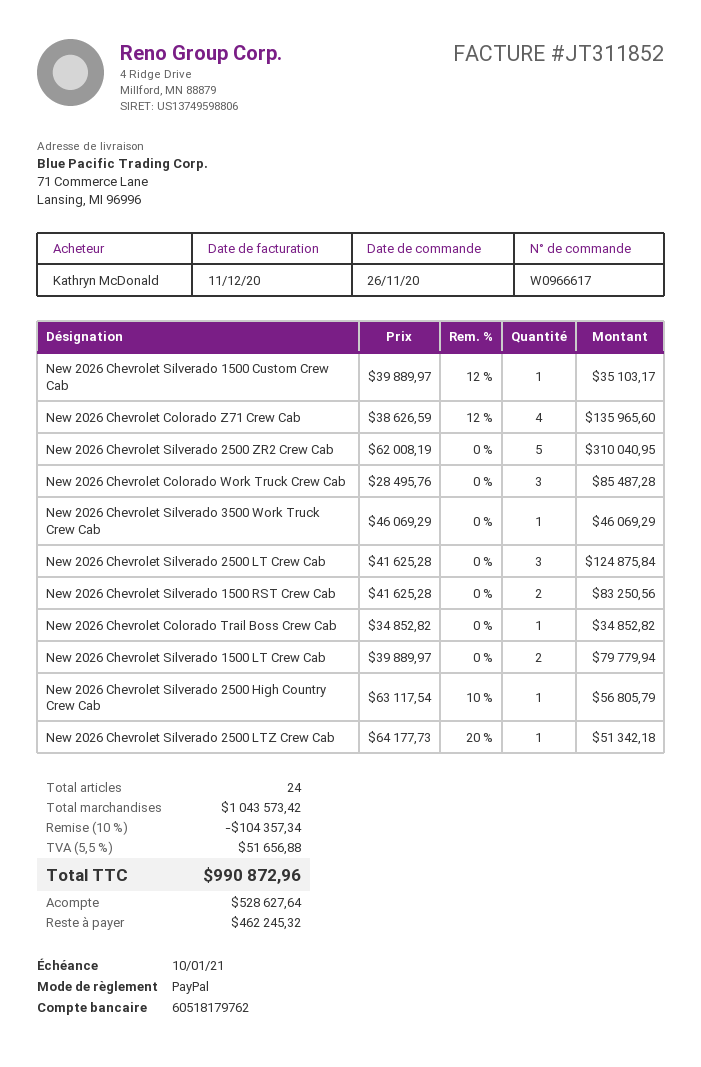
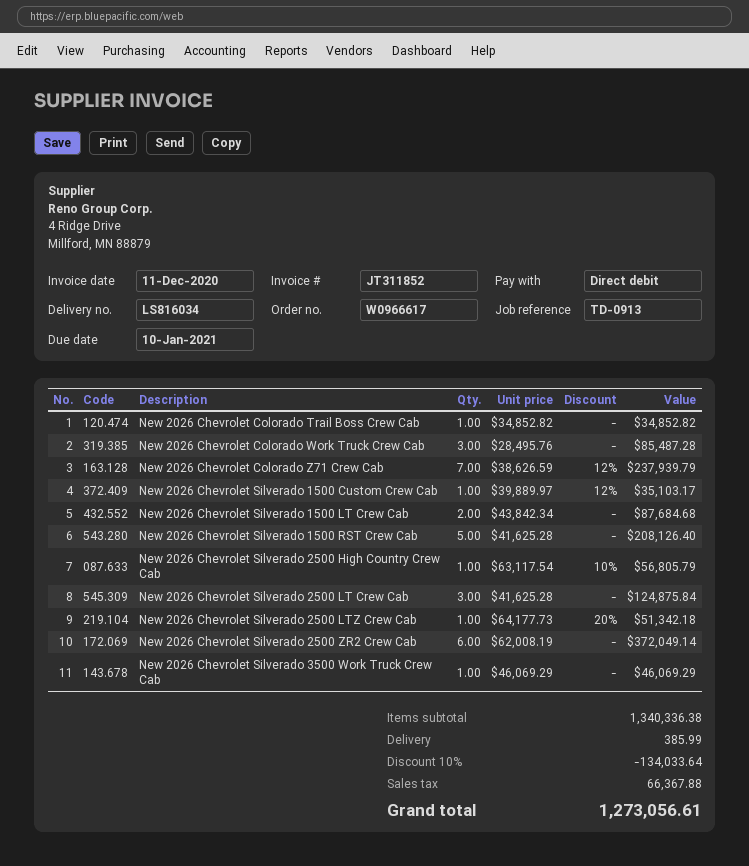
payment method: PayPal -> direct debit
New 2026 Chevrolet Colorado Z71 Crew Cab: 4 x 38626.59 - 12% = 135965.60 -> 7 x 38626.59 - 12% = 237939.79
New 2026 Chevrolet Silverado 2500 ZR2 Crew Cab: 5 x 62008.19 = 310040.95 -> 6 x 62008.19 = 372049.14
New 2026 Chevrolet Silverado 1500 RST Crew Cab: 2 x 41625.28 = 83250.56 -> 5 x 41625.28 = 208126.40
New 2026 Chevrolet Silverado 1500 LT Crew Cab: 2 x 39889.97 = 79779.94 -> 2 x 43842.34 = 87684.68
subtotal: 1043573.42 -> 1340336.38
discount: 10% = 104357.34 -> 10% = 134033.64
shipping: none -> 385.99
tax: 51656.88 -> 66367.88
total: 990872.96 -> 1273056.61

